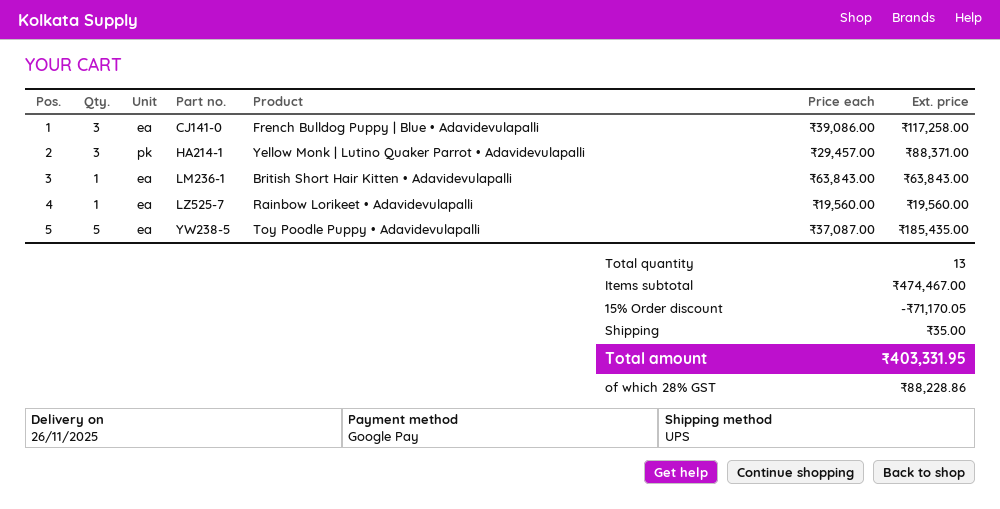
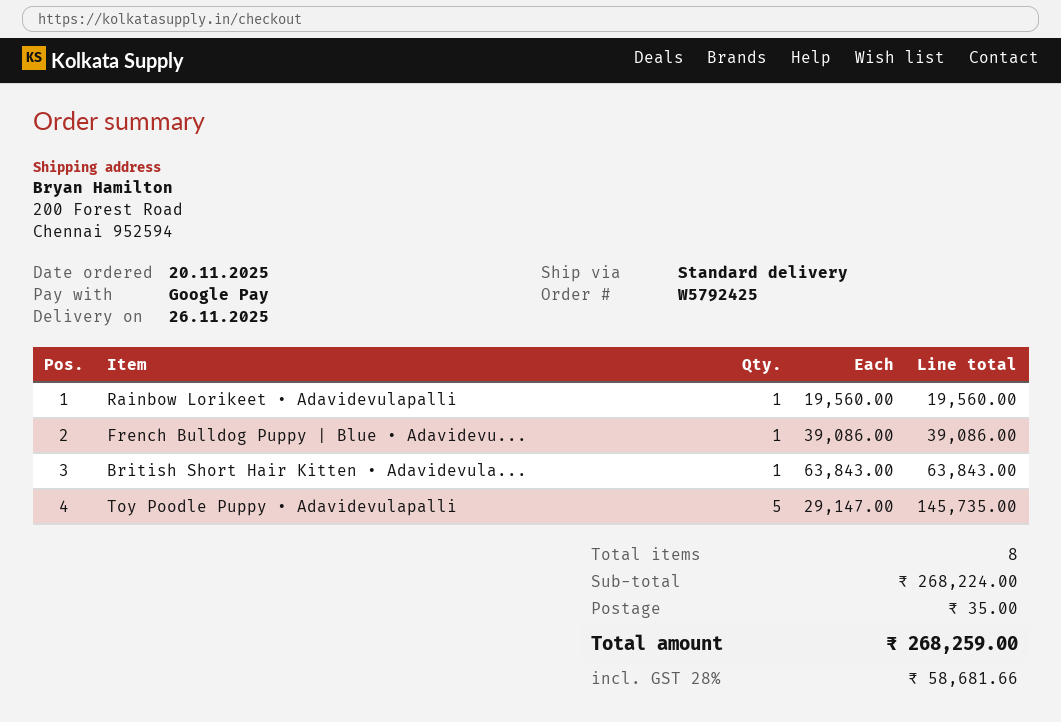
shipping method: UPS -> standard
French Bulldog Puppy | Blue • Adavidevulapalli: 3 x 39086.00 = 117258.00 -> 1 x 39086.00 = 39086.00
Yellow Monk | Lutino Quaker Parrot • Adavidevulapalli: 3 x 29457.00 = 88371.00 -> none
Toy Poodle Puppy • Adavidevulapalli: 5 x 37087.00 = 185435.00 -> 5 x 29147.00 = 145735.00
total quantity: 13 -> 8
subtotal: 474467.00 -> 268224.00
discount: 15% = 71170.05 -> none
tax: 28% = 88228.86 -> 28% = 58681.66
total: 403331.95 -> 268259.00

